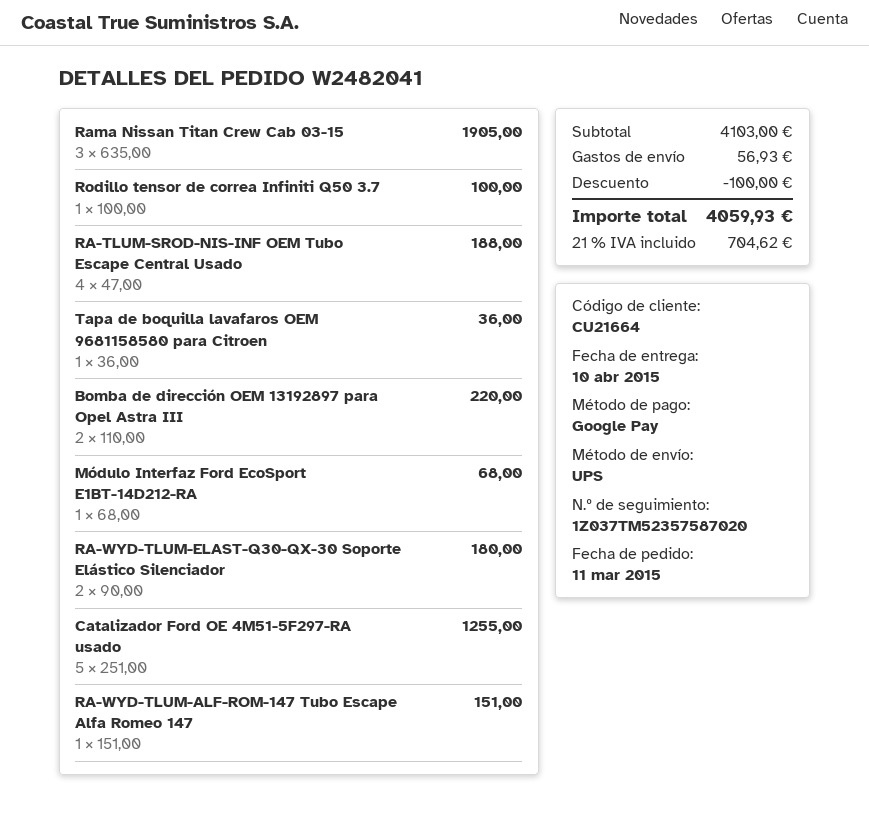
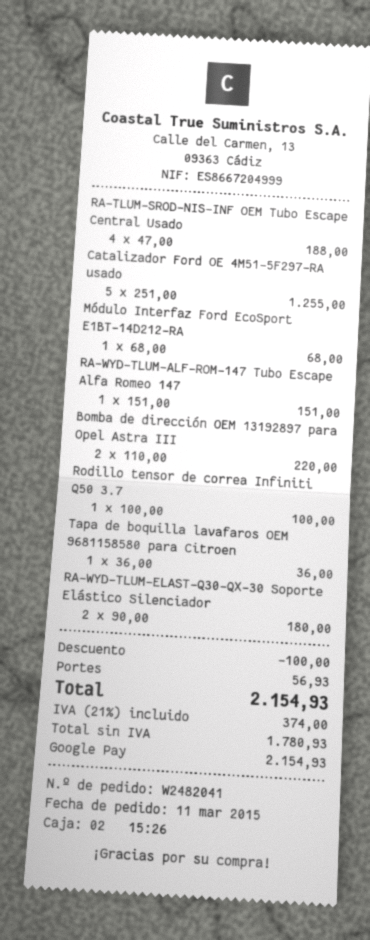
Rama Nissan Titan Crew Cab 03-15: 3 x 635.00 = 1905.00 -> none
tax: 21% = 704.62 -> 21% = 374.00
total: 4059.93 -> 2154.93

